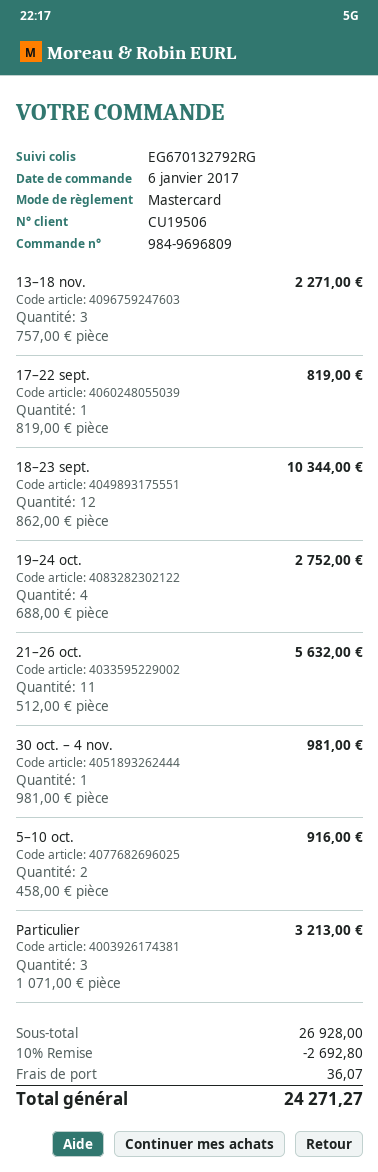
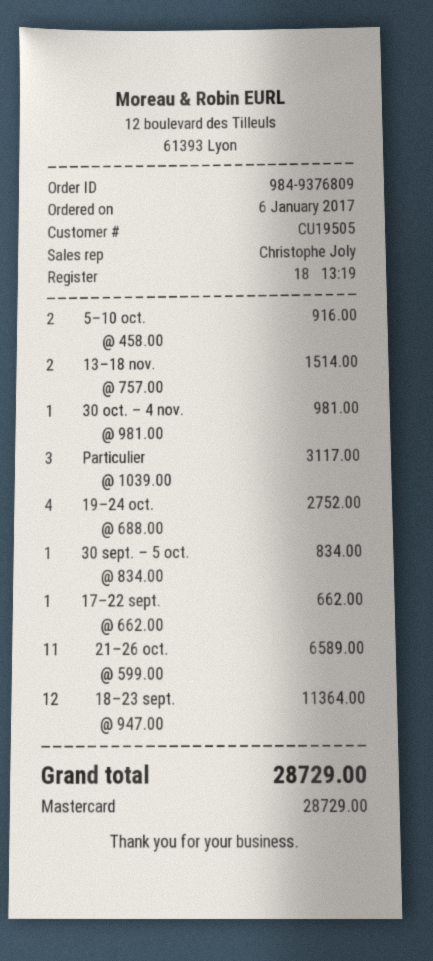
order number: 984-9696809 -> 984-9376809
customer number: CU19506 -> CU19505
13–18 nov.: 3 x 757.00 = 2271.00 -> 2 x 757.00 = 1514.00
17–22 sept.: 1 x 819.00 = 819.00 -> 1 x 662.00 = 662.00
18–23 sept.: 12 x 862.00 = 10344.00 -> 12 x 947.00 = 11364.00
21–26 oct.: 11 x 512.00 = 5632.00 -> 11 x 599.00 = 6589.00
Particulier: 3 x 1071.00 = 3213.00 -> 3 x 1039.00 = 3117.00
30 sept. – 5 oct.: none -> 1 x 834.00 = 834.00
discount: 10% = 2692.80 -> none
shipping: 36.07 -> none
total: 24271.27 -> 28729.00

